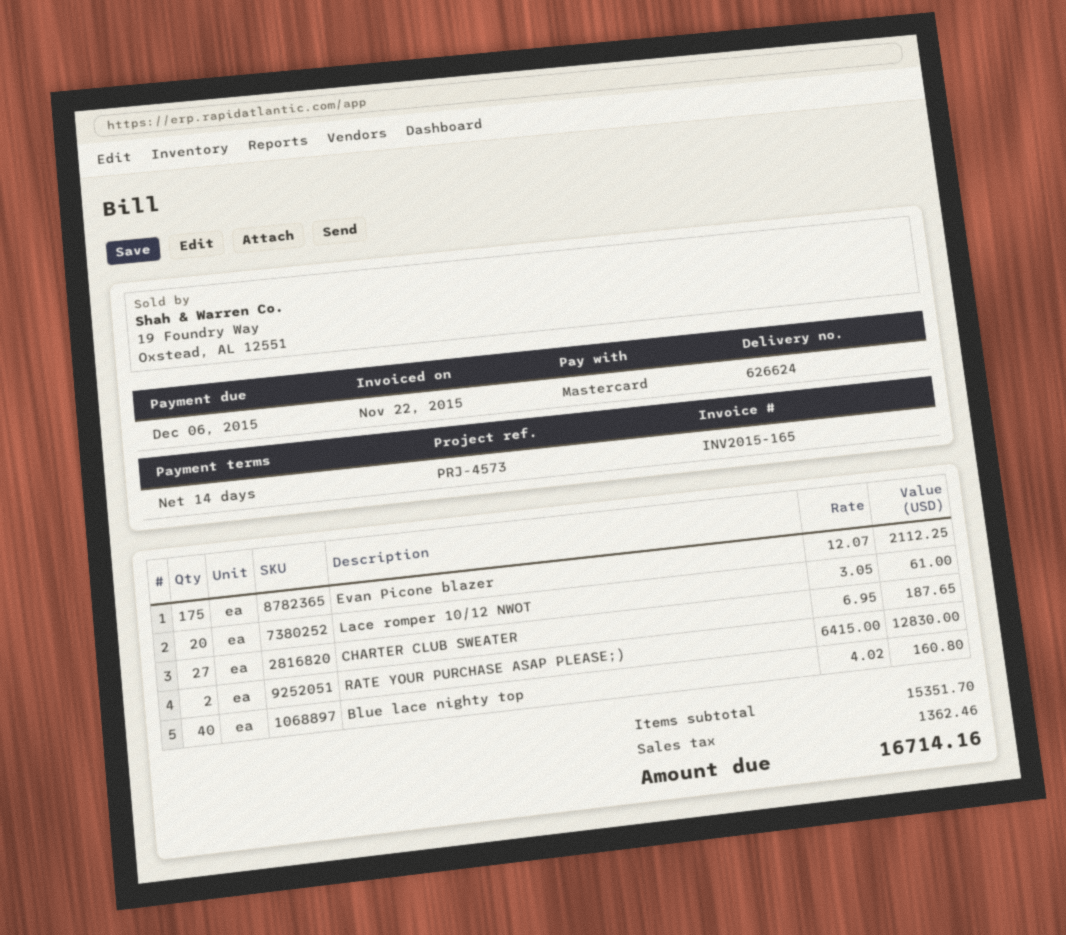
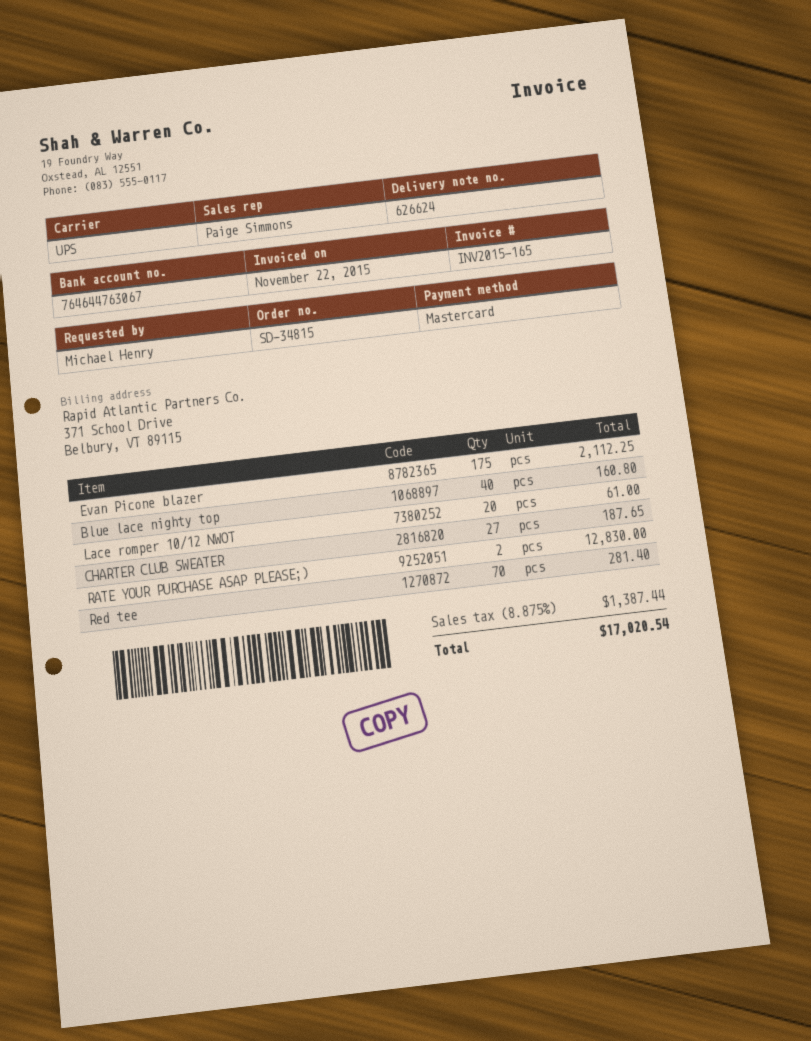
Red tee: none -> 70 for 281.40
tax: 1362.46 -> 1387.44
total: 16714.16 -> 17020.54

